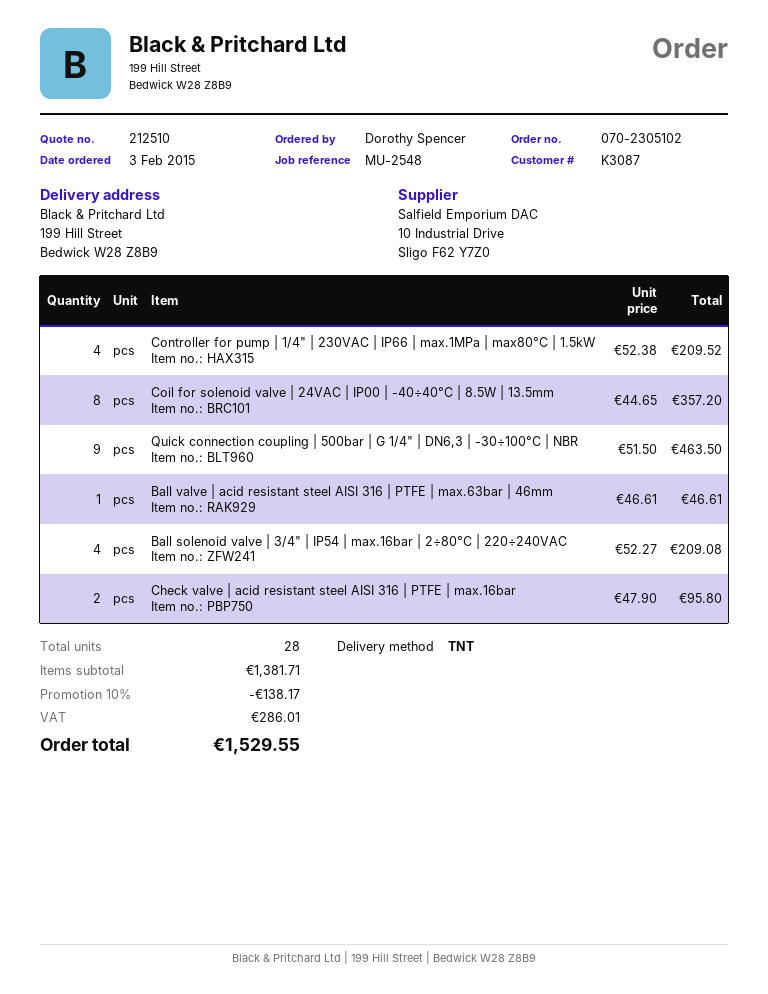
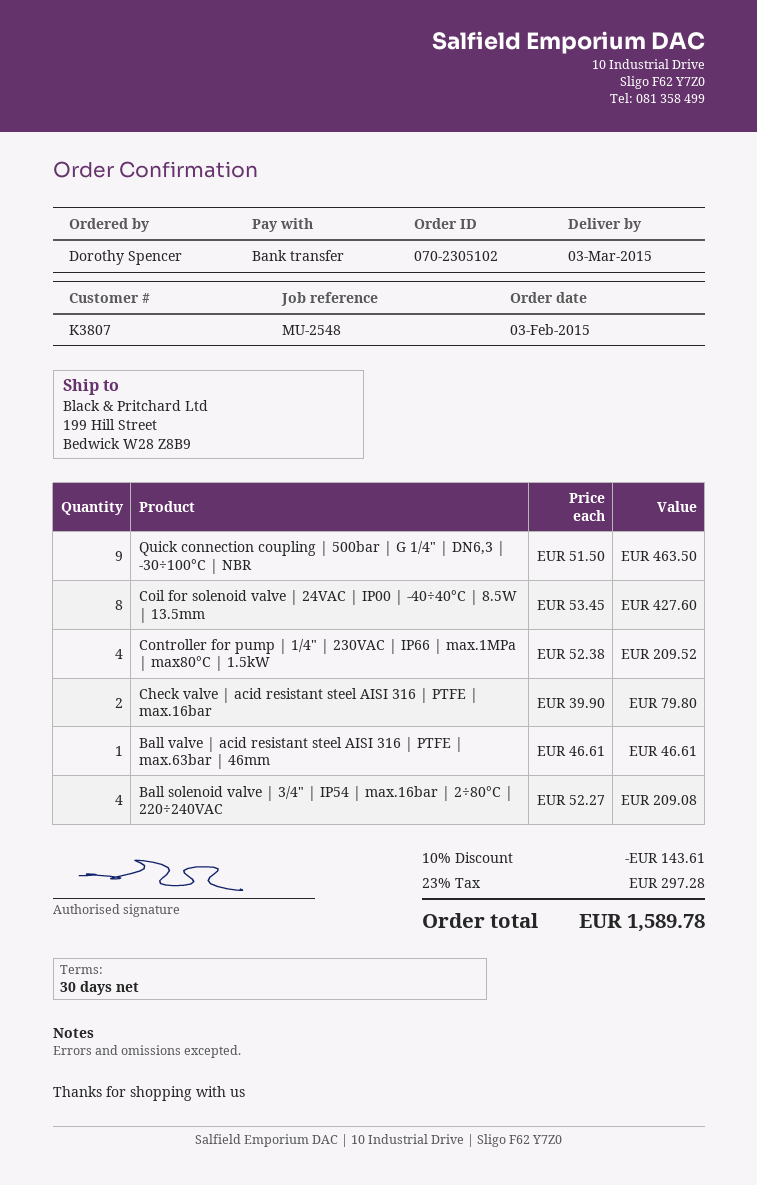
customer number: K3087 -> K3807
Coil for solenoid valve | 24VAC | IP00 | -40÷40°C | 8.5W | 13.5mm: 8 x 44.65 = 357.20 -> 8 x 53.45 = 427.60
Check valve | acid resistant steel AISI 316 | PTFE | max.16bar: 2 x 47.90 = 95.80 -> 2 x 39.90 = 79.80
discount: 10% = 138.17 -> 10% = 143.61
tax: 286.01 -> 297.28
total: 1529.55 -> 1589.78

